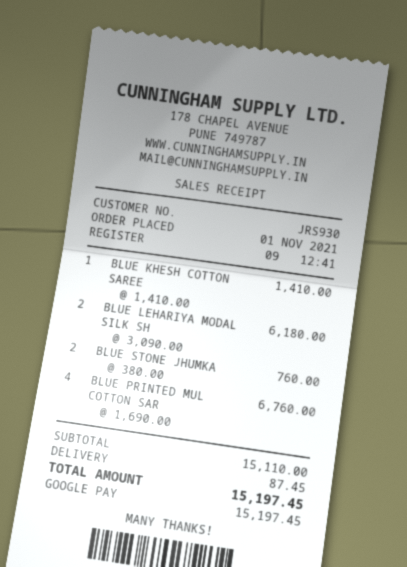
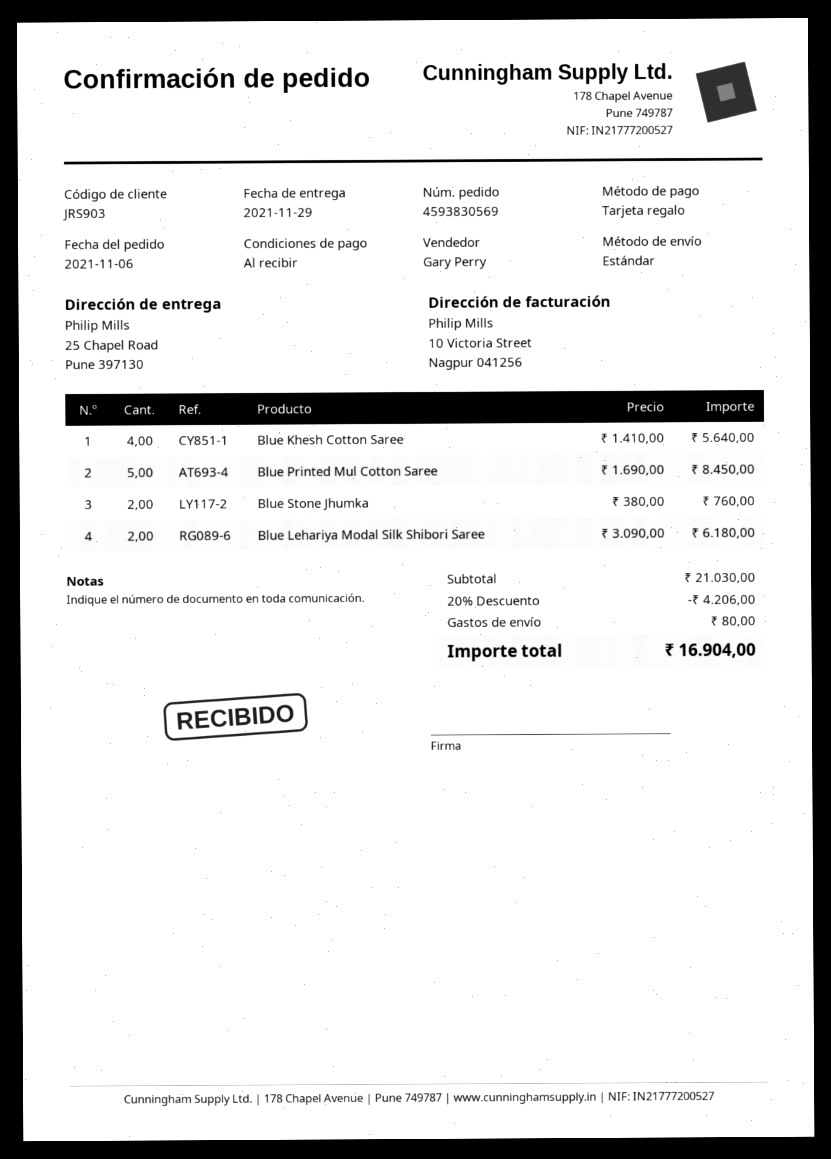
order date: 2021-11-01 -> 2021-11-06
customer number: JRS930 -> JRS903
payment method: Google Pay -> gift card
BLUE KHESH COTTON SAREE: 1 x 1410.00 = 1410.00 -> 4 x 1410.00 = 5640.00
BLUE PRINTED MUL COTTON SAR: 4 x 1690.00 = 6760.00 -> 5 x 1690.00 = 8450.00
subtotal: 15110.00 -> 21030.00
discount: none -> 20% = 4206.00
shipping: 87.45 -> 80.00
total: 15197.45 -> 16904.00

